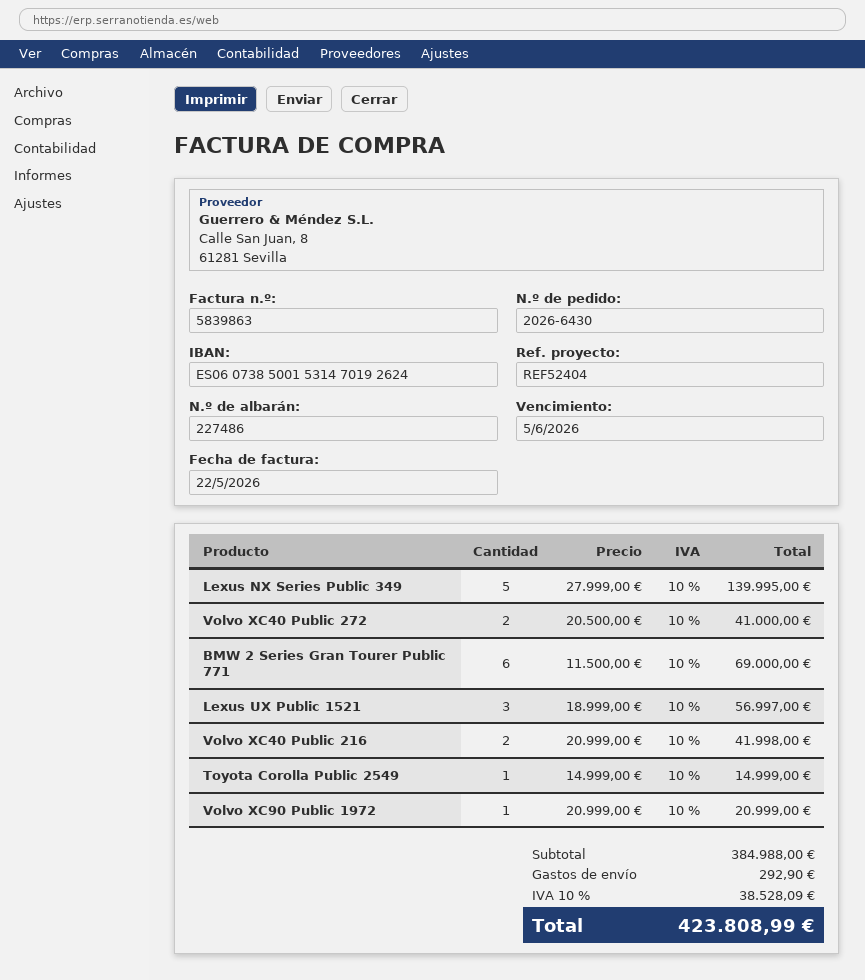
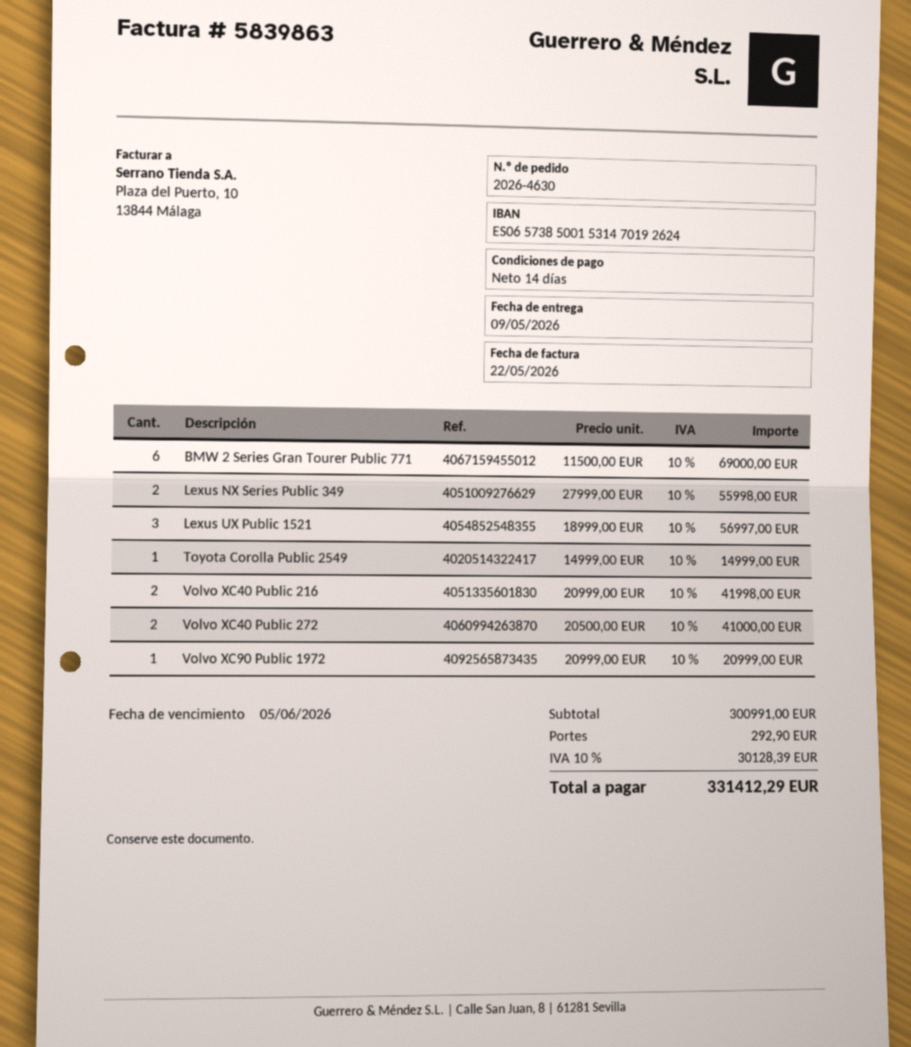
order number: 2026-6430 -> 2026-4630
bank account: ES0607385001531470192624 -> ES0657385001531470192624
Lexus NX Series Public 349: 5 x 27999.00 = 139995.00 -> 2 x 27999.00 = 55998.00
subtotal: 384988.00 -> 300991.00
tax: 10% = 38528.09 -> 10% = 30128.39
total: 423808.99 -> 331412.29

